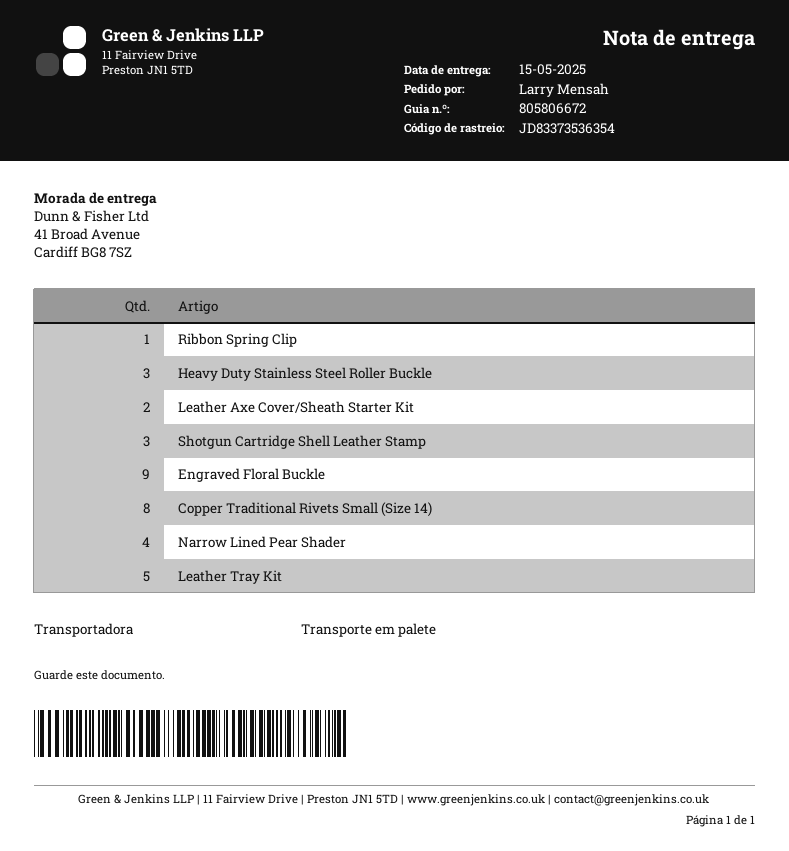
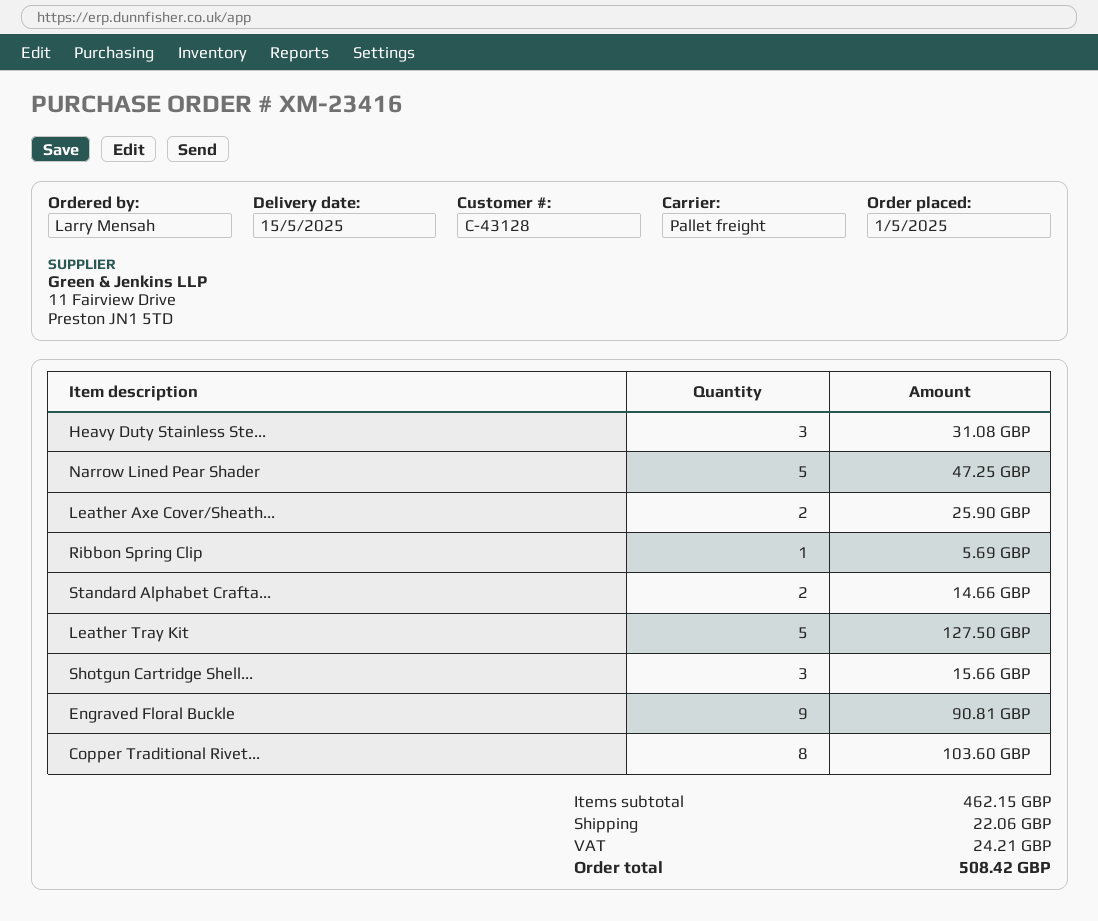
Narrow Lined Pear Shader: 4 -> 5
Standard Alphabet Crafta...: none -> 2

